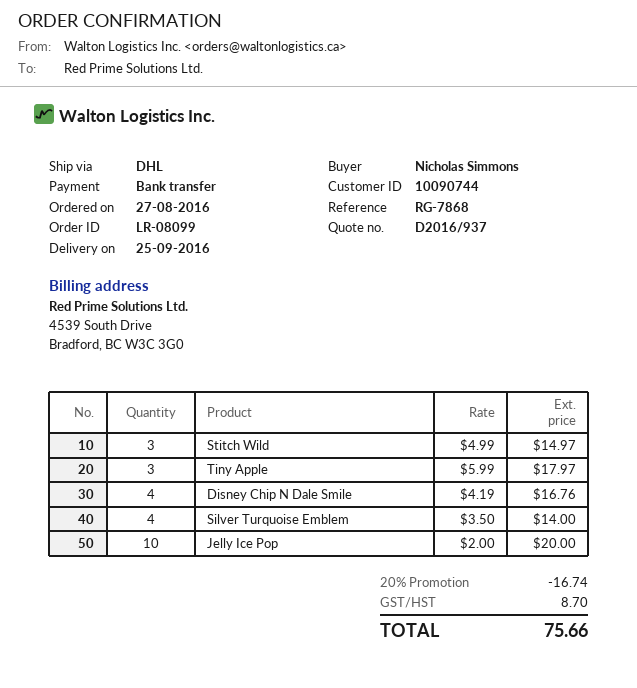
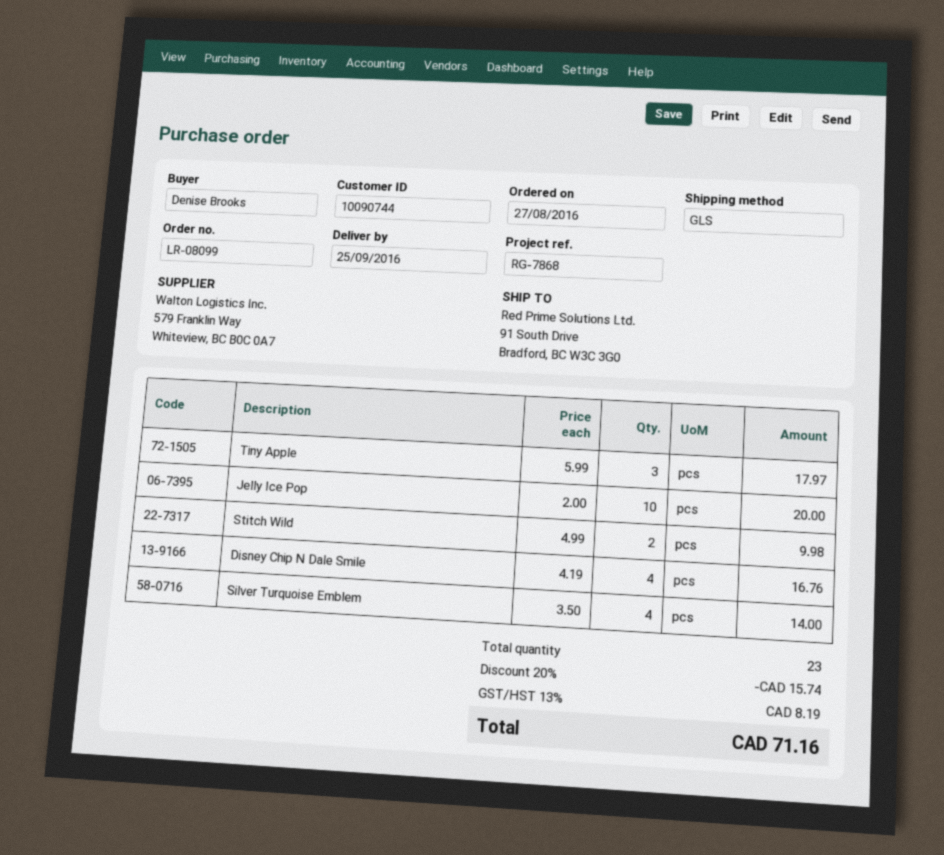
ordered by: Nicholas Simmons -> Denise Brooks
shipping method: DHL -> GLS
Stitch Wild: 3 x 4.99 = 14.97 -> 2 x 4.99 = 9.98
discount: 20% = 16.74 -> 20% = 15.74
tax: 8.70 -> 8.19
total: 75.66 -> 71.16

